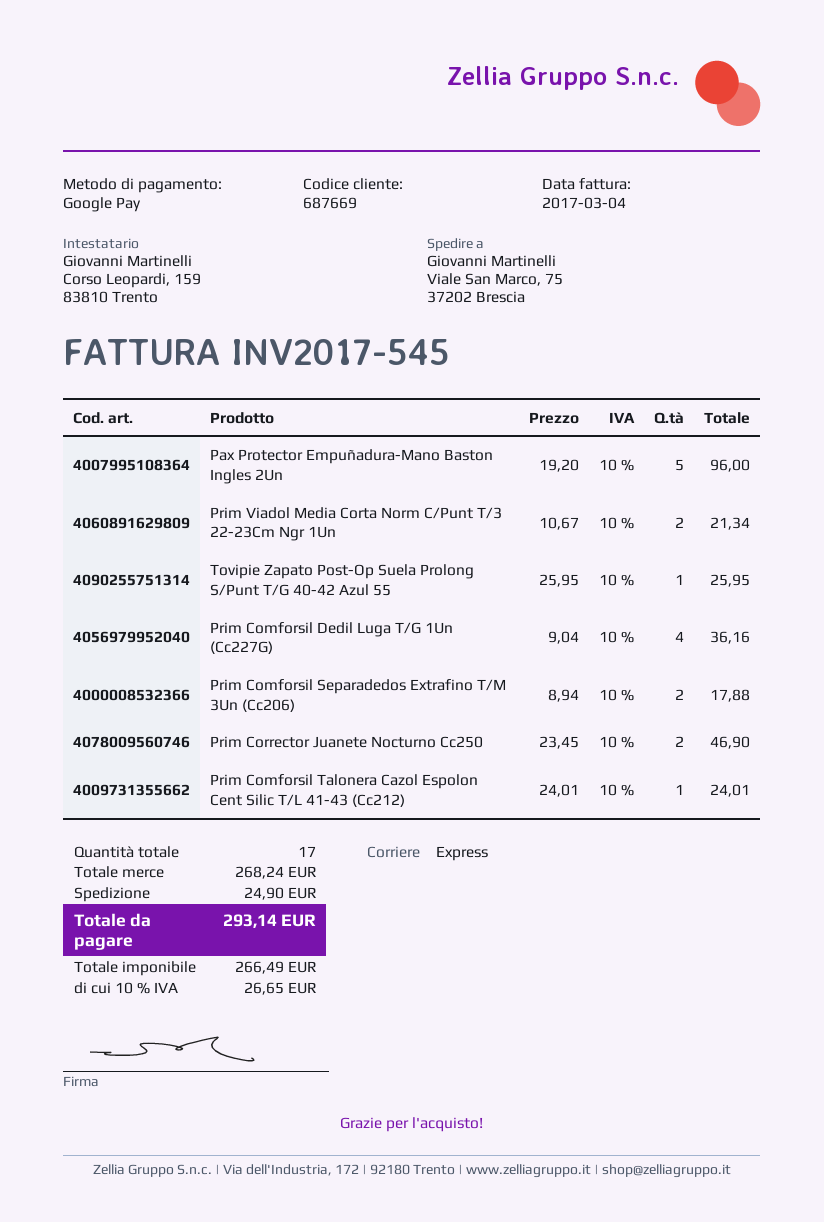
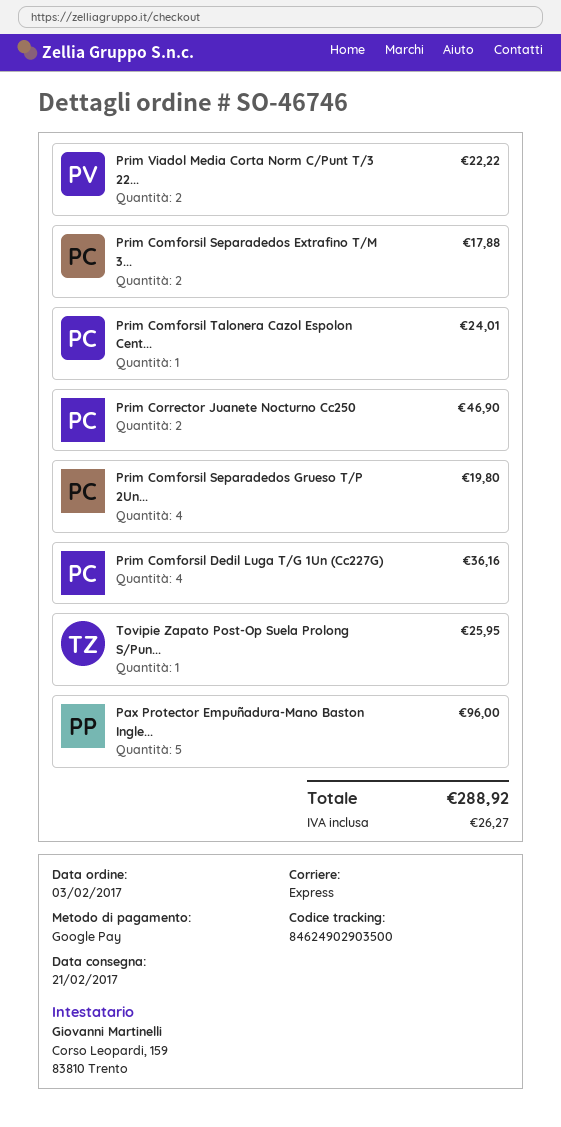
Prim Viadol Media Corta Norm C/Punt T/3 22-23Cm Ngr 1Un: 2 for 21.34 -> 2 for 22.22
Prim Comforsil Separadedos Grueso T/P 2Un...: none -> 4 for 19.80
shipping: 24.90 -> none
tax: 26.65 -> 26.27
total: 293.14 -> 288.92

